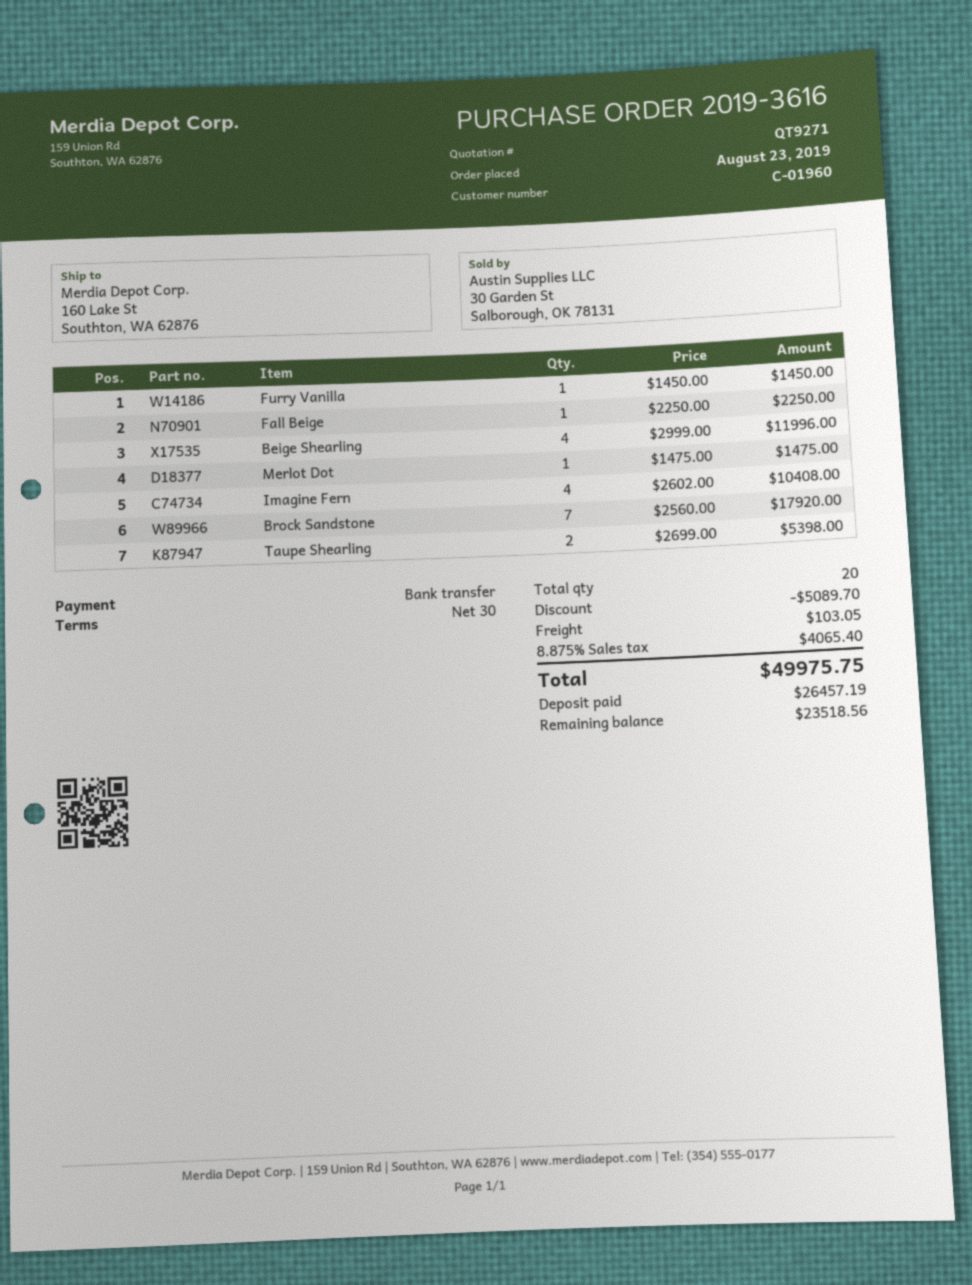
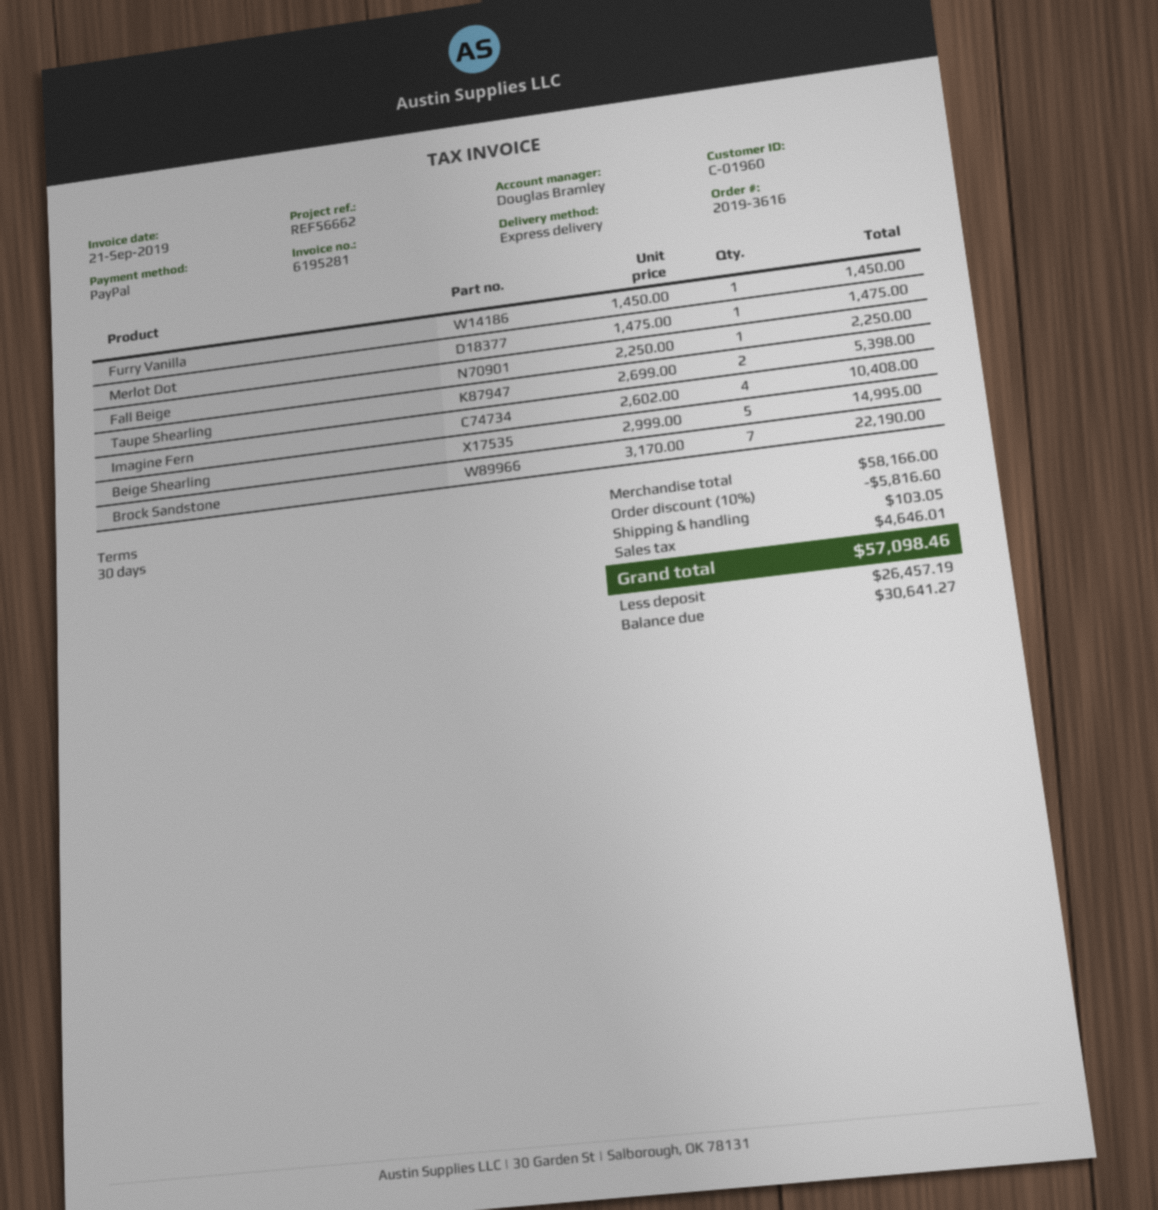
payment method: bank transfer -> PayPal
Beige Shearling: 4 x 2999.00 = 11996.00 -> 5 x 2999.00 = 14995.00
Brock Sandstone: 7 x 2560.00 = 17920.00 -> 7 x 3170.00 = 22190.00
discount: 5089.70 -> 5816.60
tax: 4065.40 -> 4646.01
total: 49975.75 -> 57098.46
balance: 23518.56 -> 30641.27

